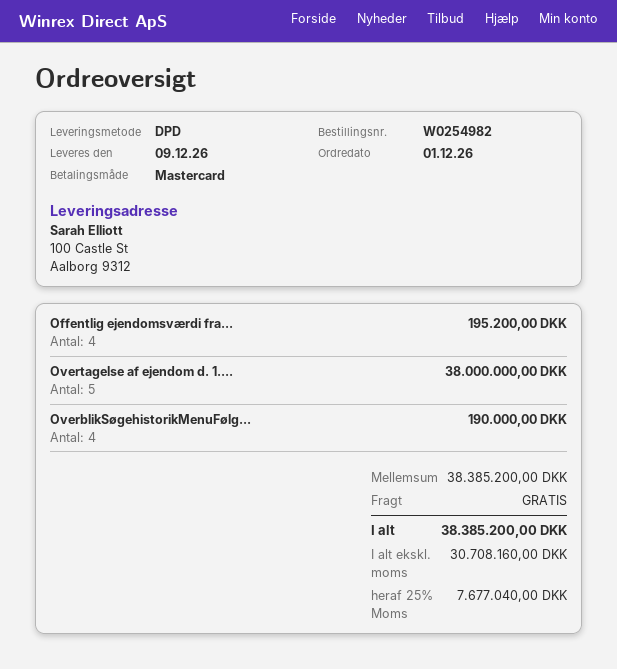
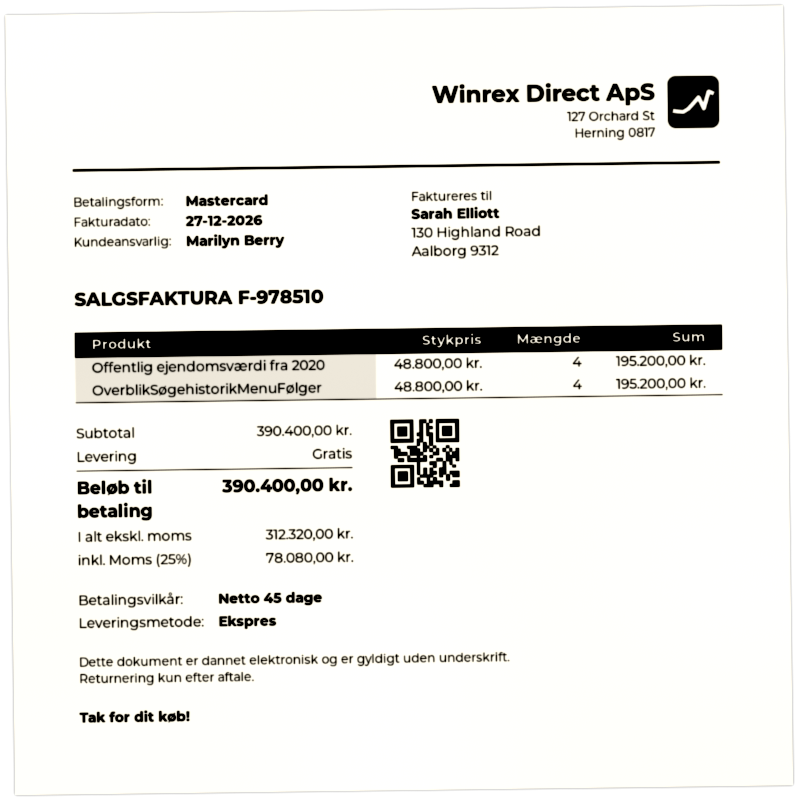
shipping method: DPD -> express
Overtagelse af ejendom d. 1....: 5 for 38000000.00 -> none
OverblikSøgehistorikMenuFølg...: 4 for 190000.00 -> 4 for 195200.00
subtotal: 38385200.00 -> 390400.00
net: 30708160.00 -> 312320.00
tax: 25% = 7677040.00 -> 25% = 78080.00
total: 38385200.00 -> 390400.00

